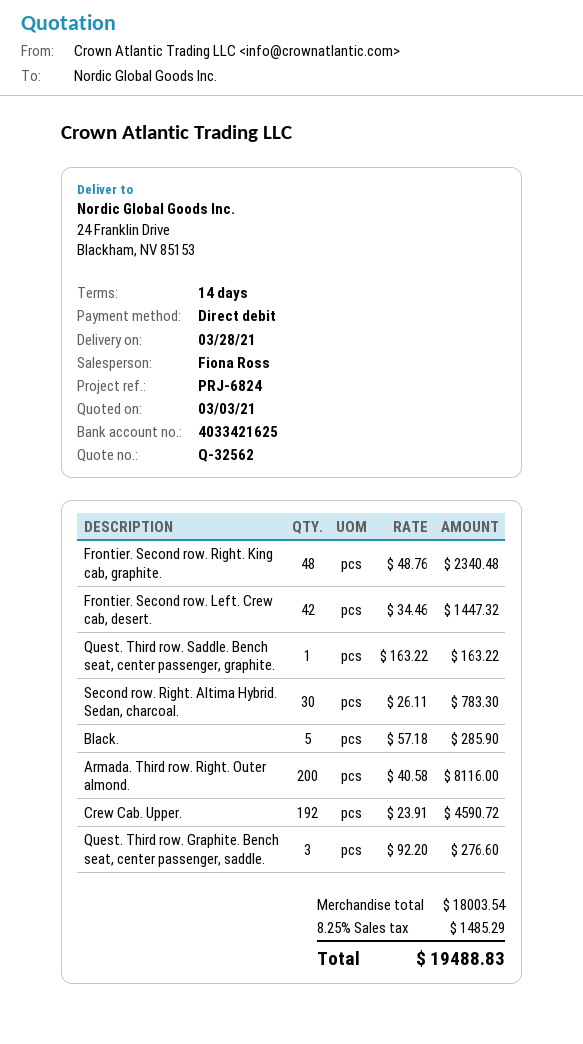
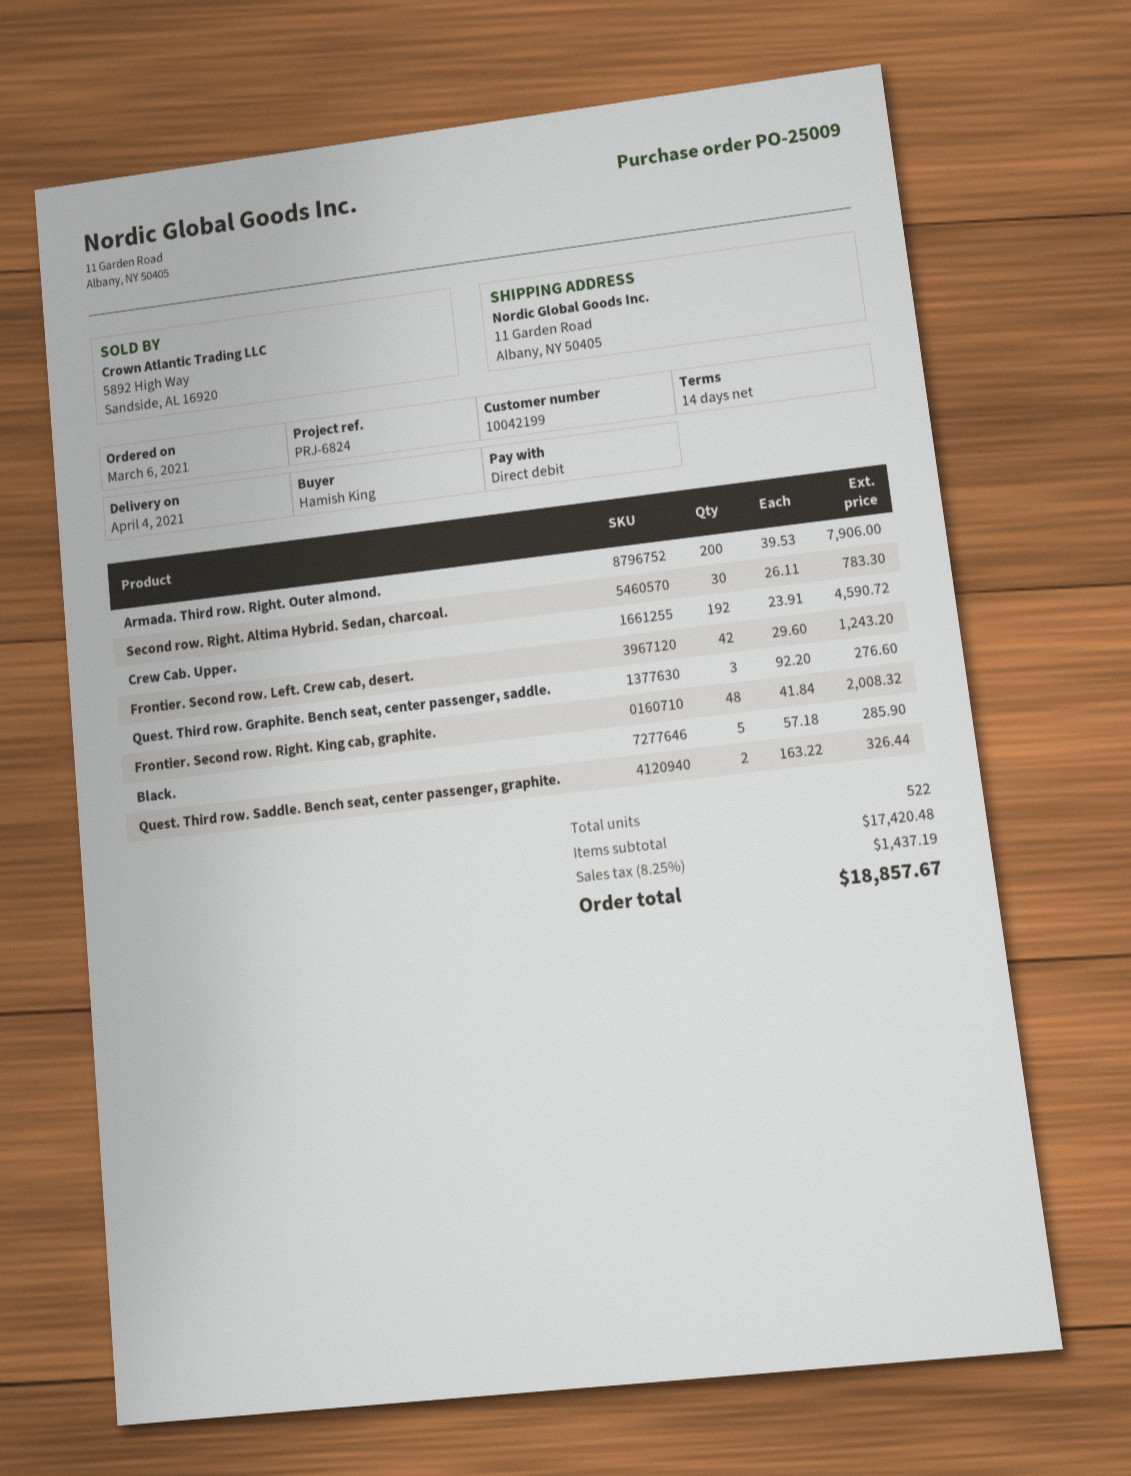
delivery date: 2021-03-28 -> 2021-04-04
ship to: 24 Franklin Drive, Blackham, NV 85153 -> 11 Garden Road, Albany, NY 50405
Frontier. Second row. Right. King cab, graphite.: 48 x 48.76 = 2340.48 -> 48 x 41.84 = 2008.32
Frontier. Second row. Left. Crew cab, desert.: 42 x 34.46 = 1447.32 -> 42 x 29.60 = 1243.20
Quest. Third row. Saddle. Bench seat, center passenger, graphite.: 1 x 163.22 = 163.22 -> 2 x 163.22 = 326.44
Armada. Third row. Right. Outer almond.: 200 x 40.58 = 8116.00 -> 200 x 39.53 = 7906.00
subtotal: 18003.54 -> 17420.48
tax: 8.25% = 1485.29 -> 8.25% = 1437.19
total: 19488.83 -> 18857.67

